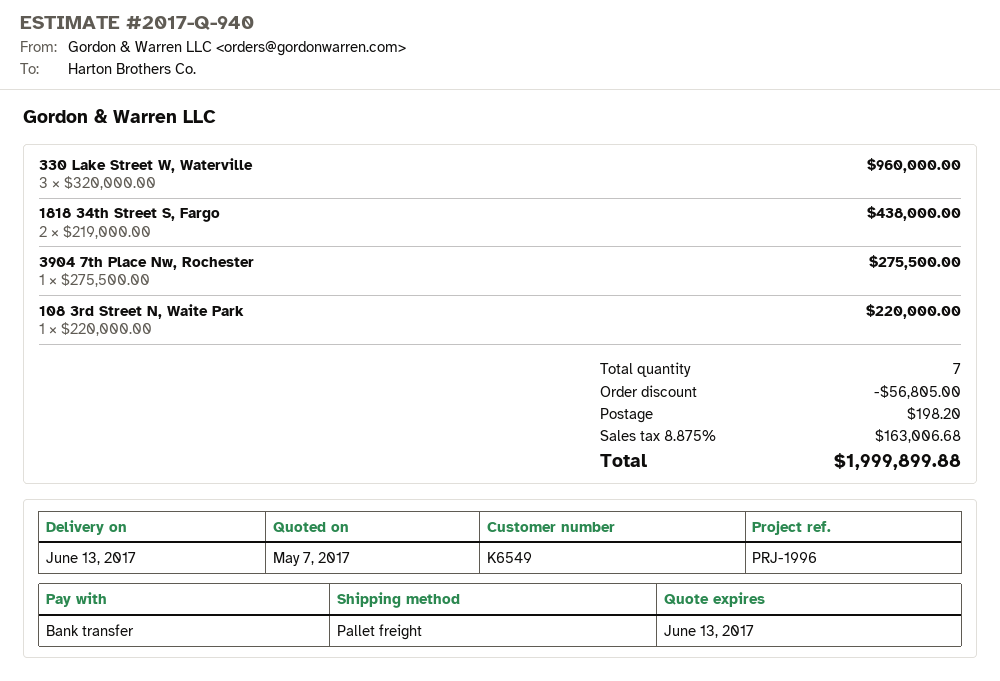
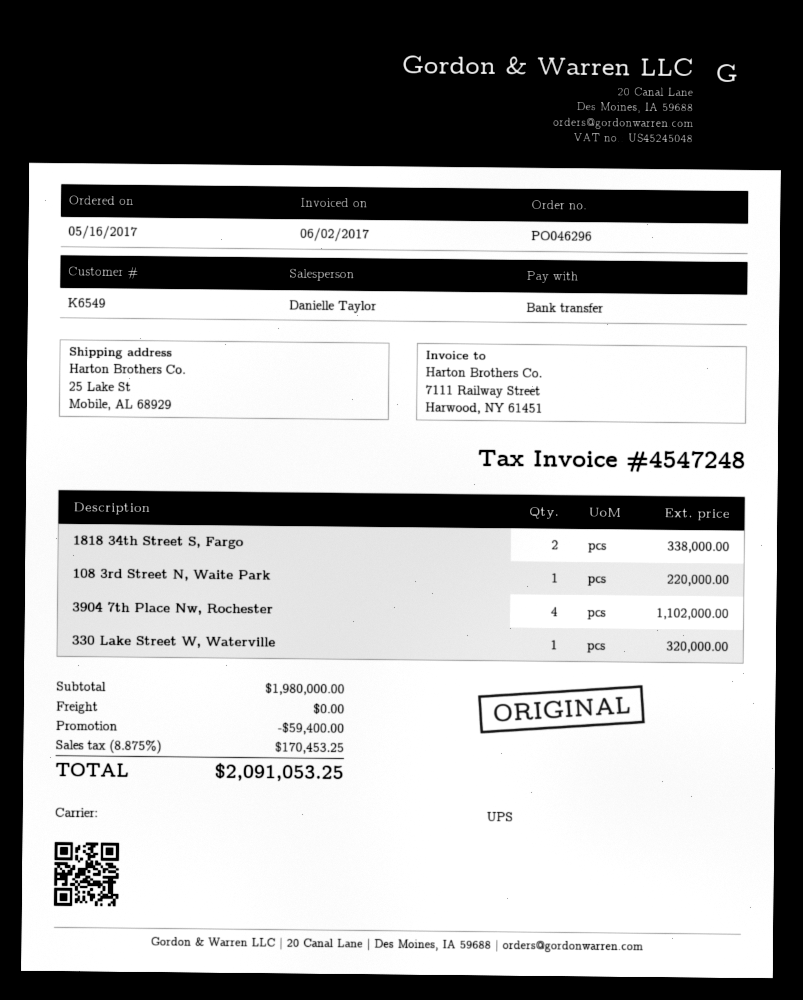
shipping method: pallet freight -> UPS
330 Lake Street W, Waterville: 3 for 960000.00 -> 1 for 320000.00
1818 34th Street S, Fargo: 2 for 438000.00 -> 2 for 338000.00
3904 7th Place Nw, Rochester: 1 for 275500.00 -> 4 for 1102000.00
discount: 56805.00 -> 59400.00
shipping: 198.20 -> 0.00
tax: 8.875% = 163006.68 -> 8.875% = 170453.25
total: 1999899.88 -> 2091053.25

